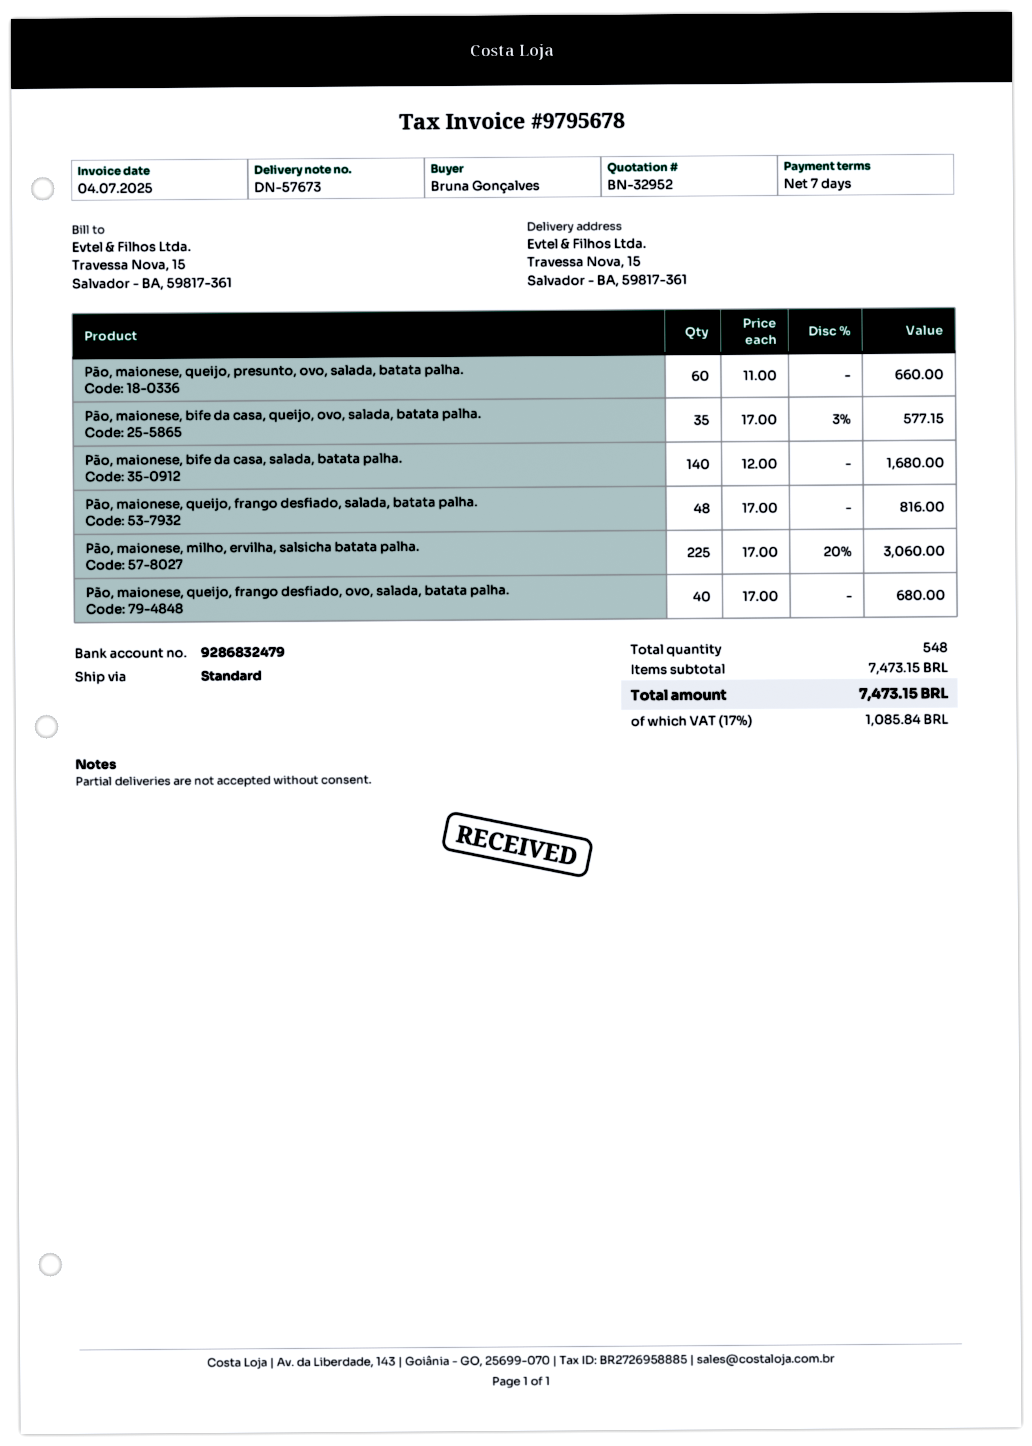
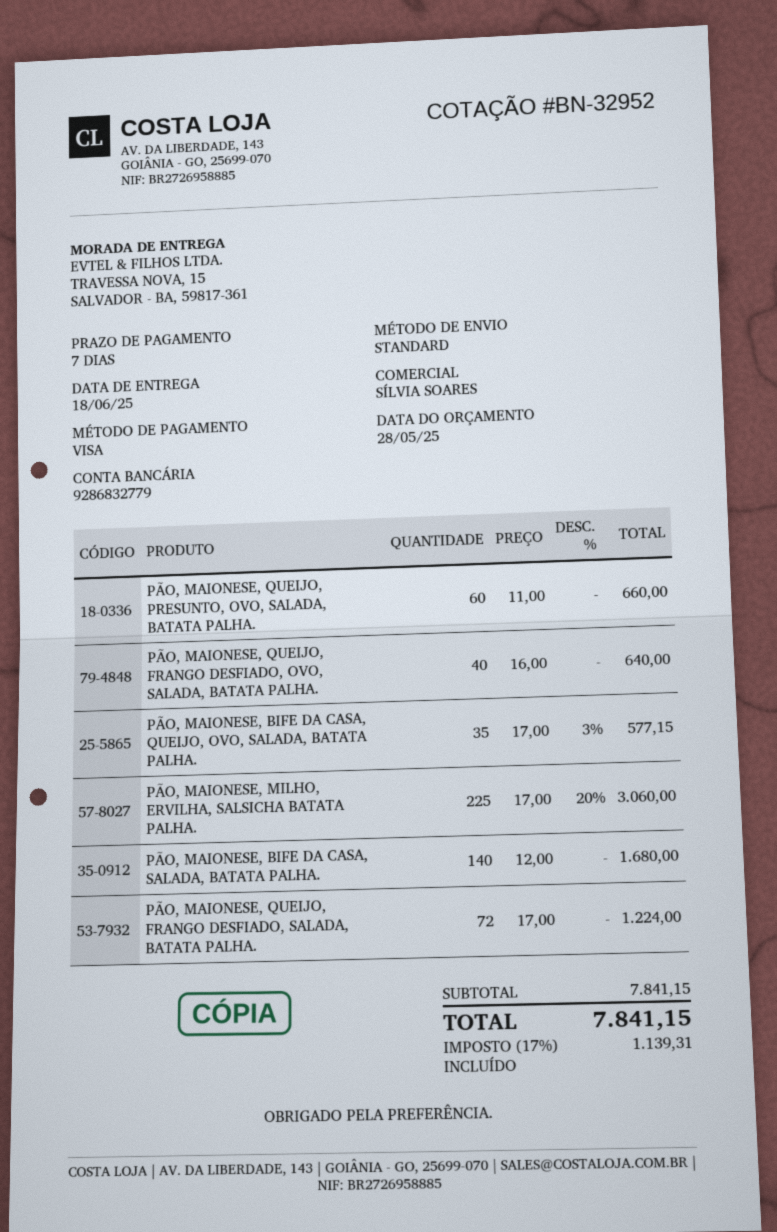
bank account: 9286832479 -> 9286832779
Pão, maionese, queijo, frango desfiado, salada, batata palha.: 48 x 17.00 = 816.00 -> 72 x 17.00 = 1224.00
Pão, maionese, queijo, frango desfiado, ovo, salada, batata palha.: 40 x 17.00 = 680.00 -> 40 x 16.00 = 640.00
subtotal: 7473.15 -> 7841.15
tax: 17% = 1085.84 -> 17% = 1139.31
total: 7473.15 -> 7841.15

